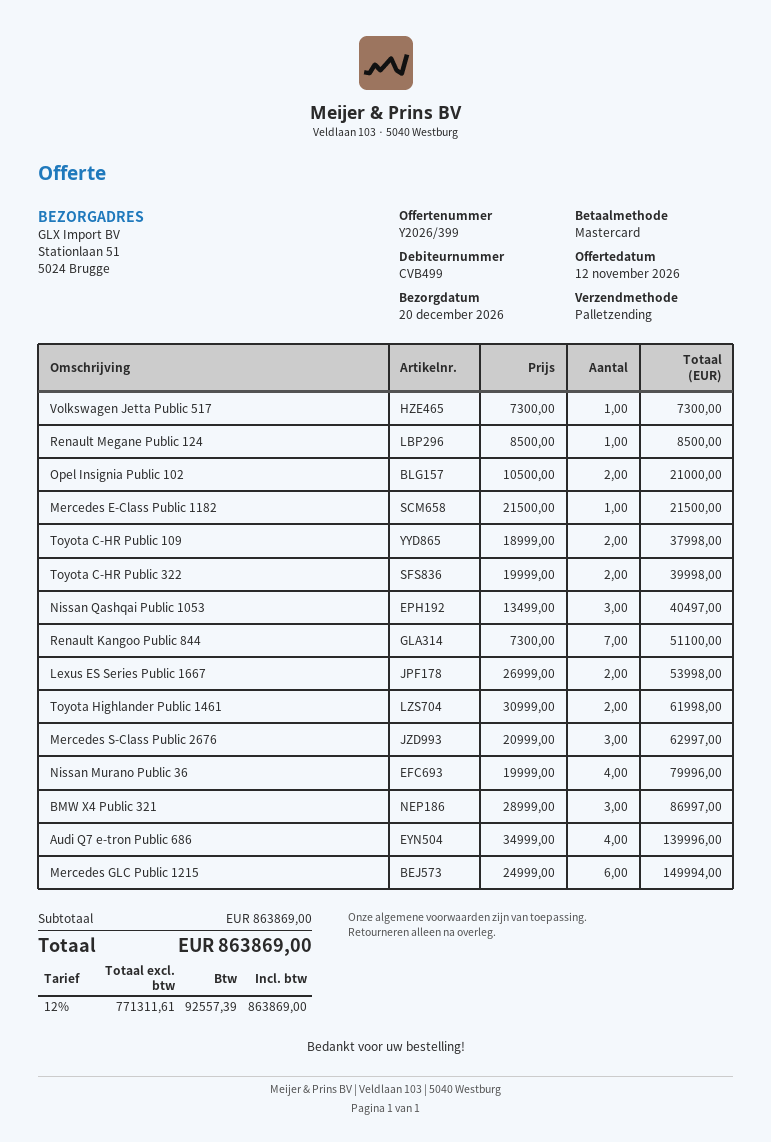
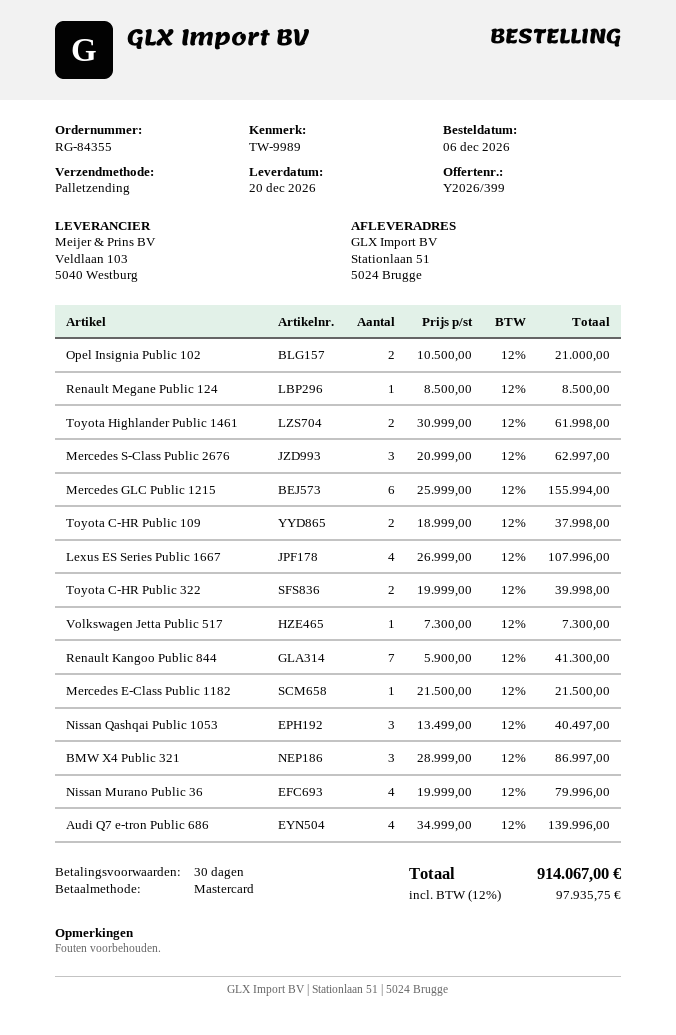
Renault Kangoo Public 844: 7 x 7300.00 = 51100.00 -> 7 x 5900.00 = 41300.00
Lexus ES Series Public 1667: 2 x 26999.00 = 53998.00 -> 4 x 26999.00 = 107996.00
Mercedes GLC Public 1215: 6 x 24999.00 = 149994.00 -> 6 x 25999.00 = 155994.00
tax: 12% = 92557.39 -> 12% = 97935.75
total: 863869.00 -> 914067.00

